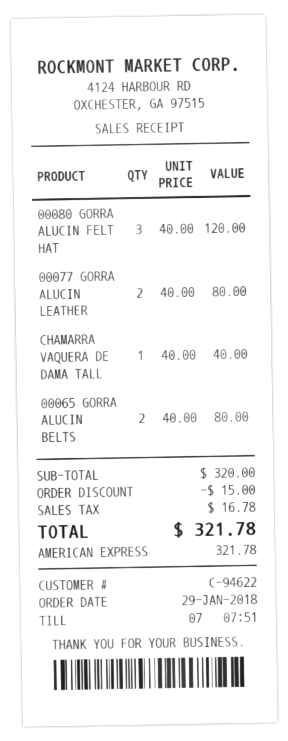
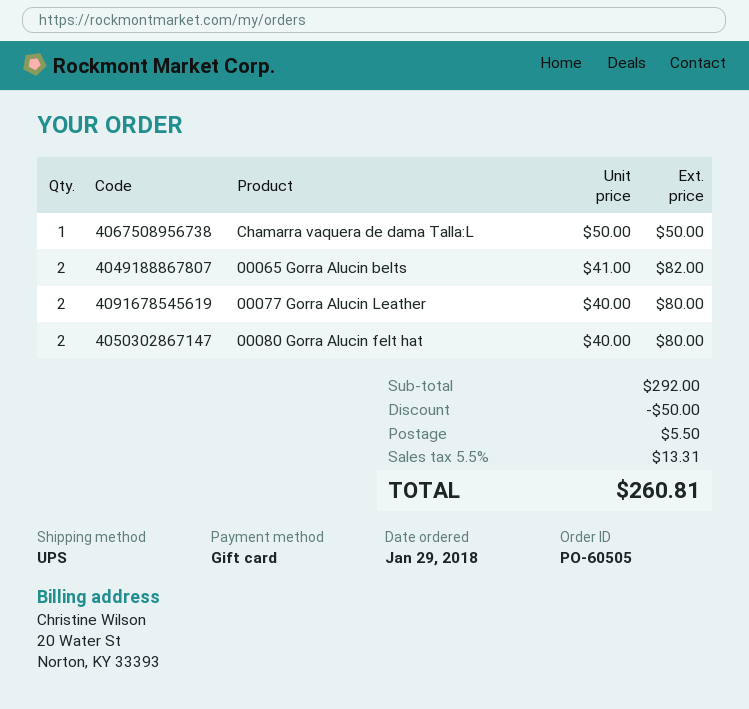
payment method: American Express -> gift card
00080 GORRA ALUCIN FELT HAT: 3 x 40.00 = 120.00 -> 2 x 40.00 = 80.00
CHAMARRA VAQUERA DE DAMA TALL: 1 x 40.00 = 40.00 -> 1 x 50.00 = 50.00
00065 GORRA ALUCIN BELTS: 2 x 40.00 = 80.00 -> 2 x 41.00 = 82.00
subtotal: 320.00 -> 292.00
discount: 15.00 -> 50.00
shipping: none -> 5.50
tax: 16.78 -> 13.31
total: 321.78 -> 260.81

